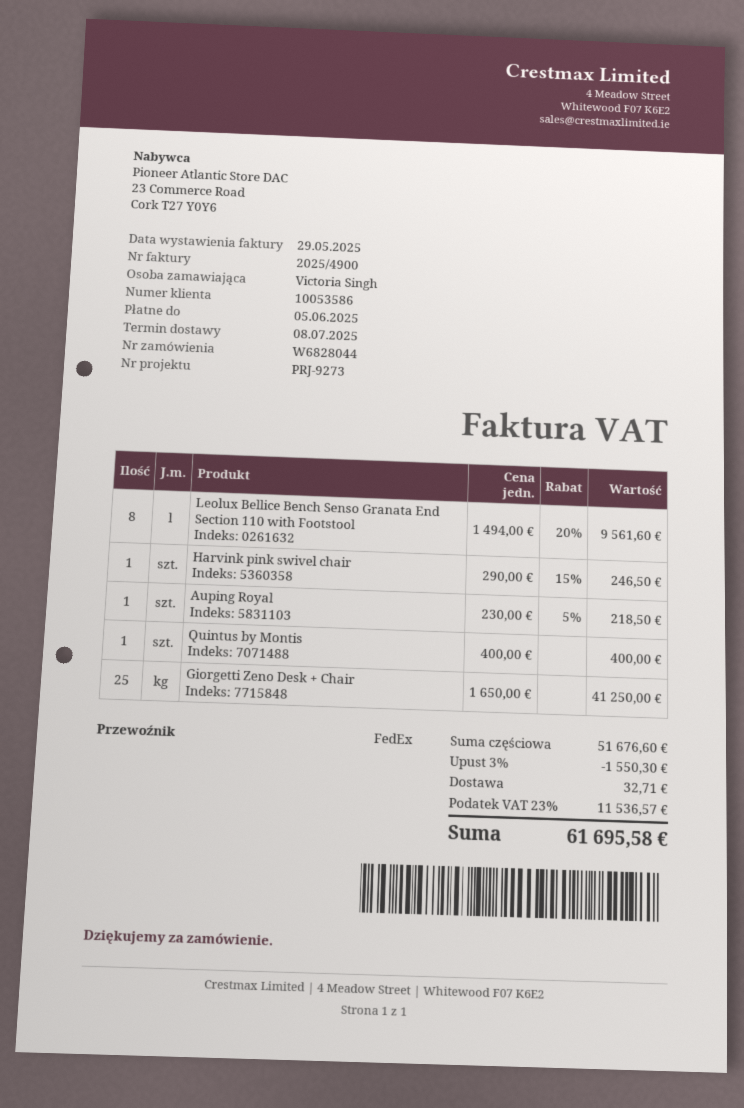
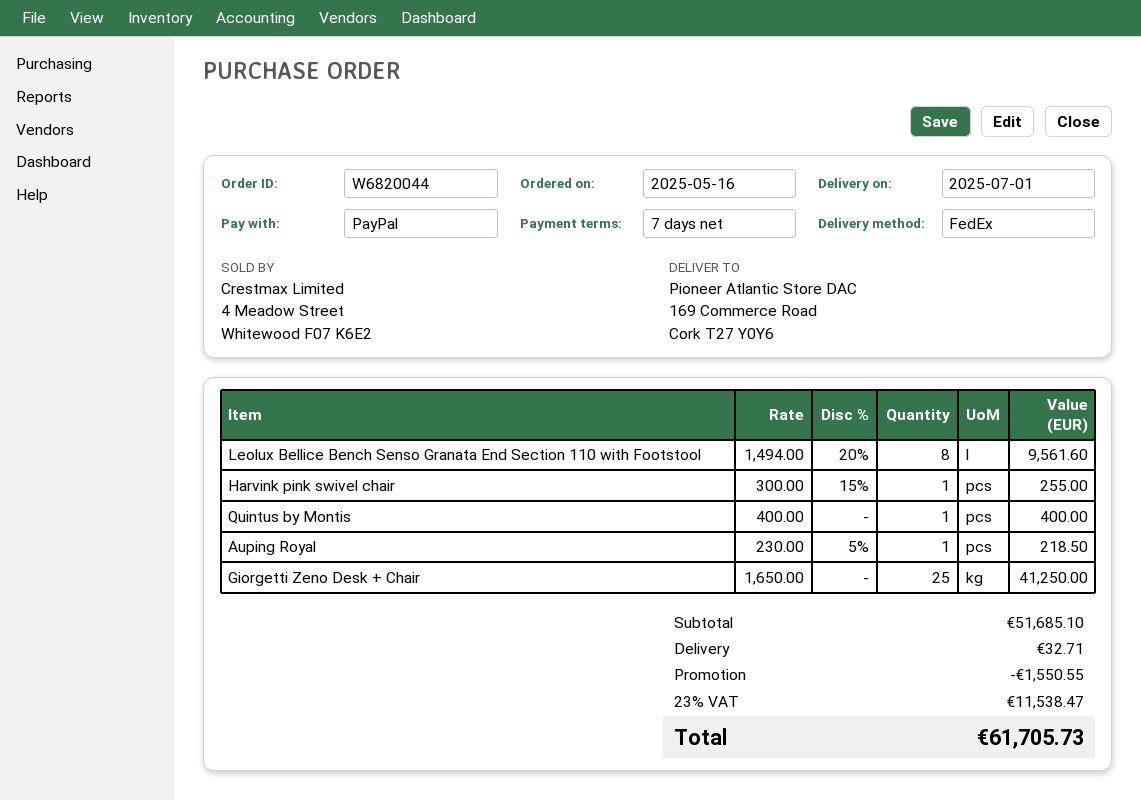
order number: W6828044 -> W6820044
delivery date: 2025-07-08 -> 2025-07-01
Harvink pink swivel chair: 1 x 290.00 - 15% = 246.50 -> 1 x 300.00 - 15% = 255.00
subtotal: 51676.60 -> 51685.10
discount: 1550.30 -> 1550.55
tax: 23% = 11536.57 -> 23% = 11538.47
total: 61695.58 -> 61705.73

